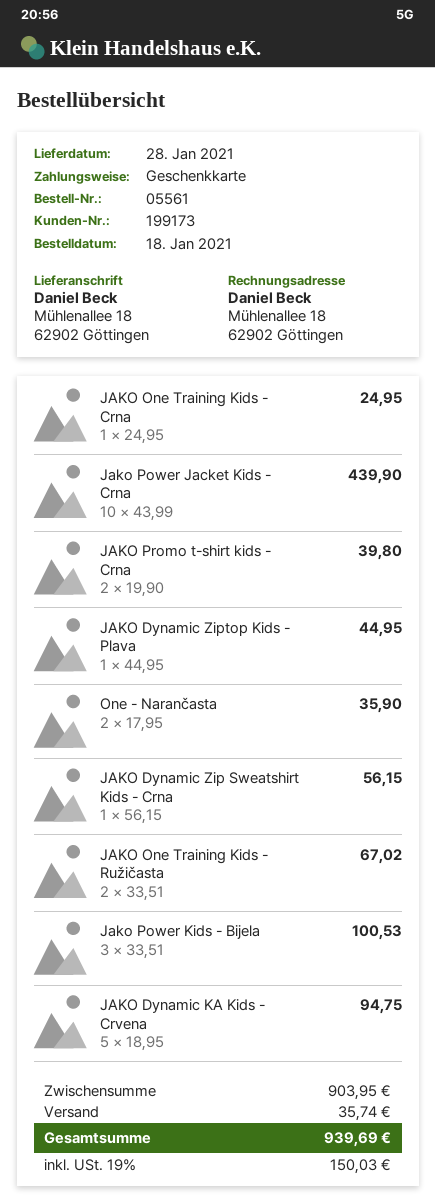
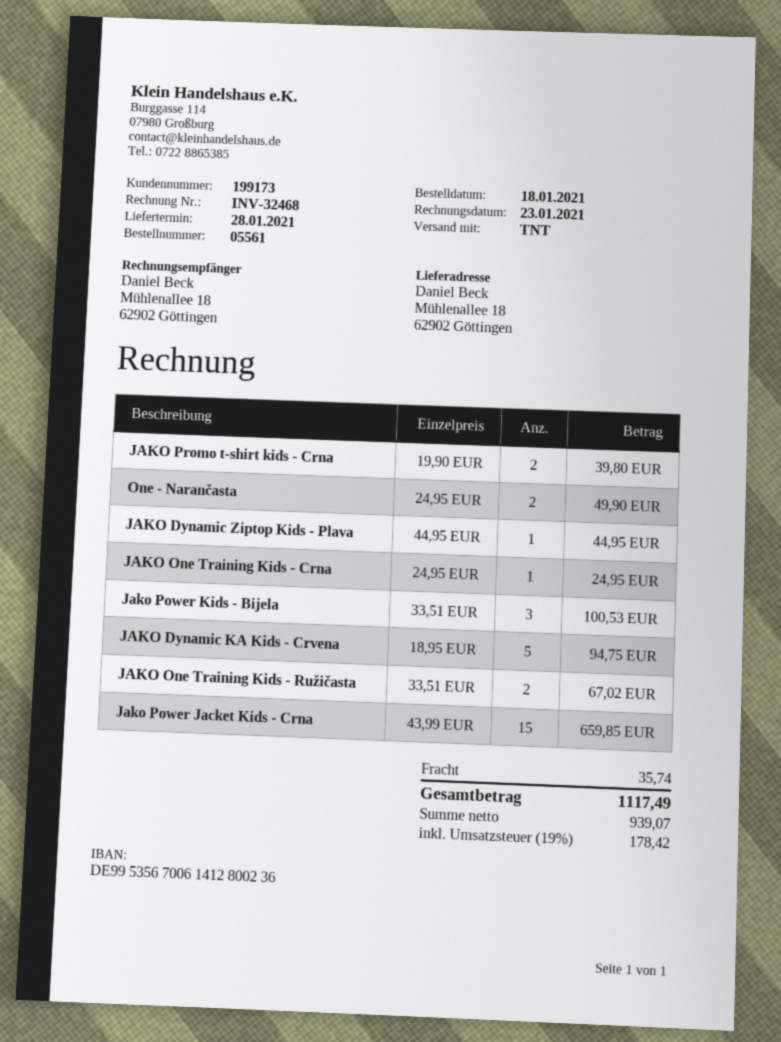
Jako Power Jacket Kids - Crna: 10 x 43.99 = 439.90 -> 15 x 43.99 = 659.85
One - Narančasta: 2 x 17.95 = 35.90 -> 2 x 24.95 = 49.90
JAKO Dynamic Zip Sweatshirt Kids - Crna: 1 x 56.15 = 56.15 -> none
tax: 19% = 150.03 -> 19% = 178.42
total: 939.69 -> 1117.49

